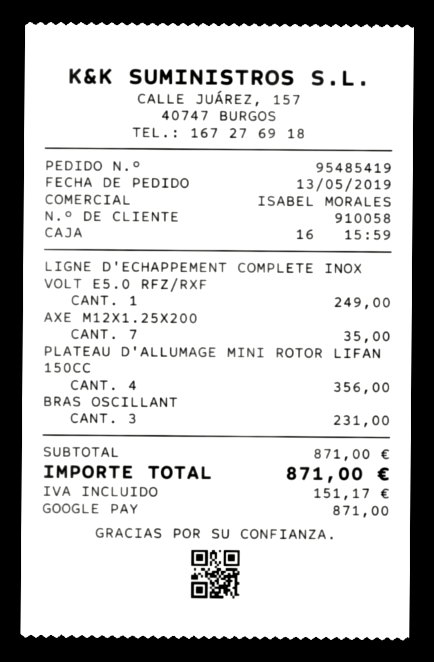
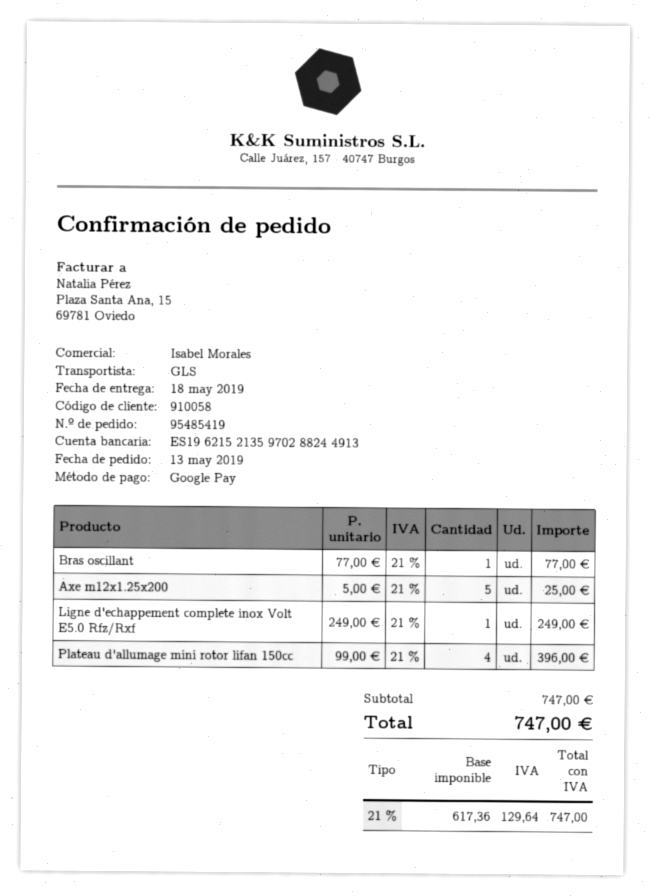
AXE M12X1.25X200: 7 for 35.00 -> 5 for 25.00
PLATEAU D'ALLUMAGE MINI ROTOR LIFAN 150CC: 4 for 356.00 -> 4 for 396.00
BRAS OSCILLANT: 3 for 231.00 -> 1 for 77.00
subtotal: 871.00 -> 747.00
tax: 151.17 -> 129.64
total: 871.00 -> 747.00

